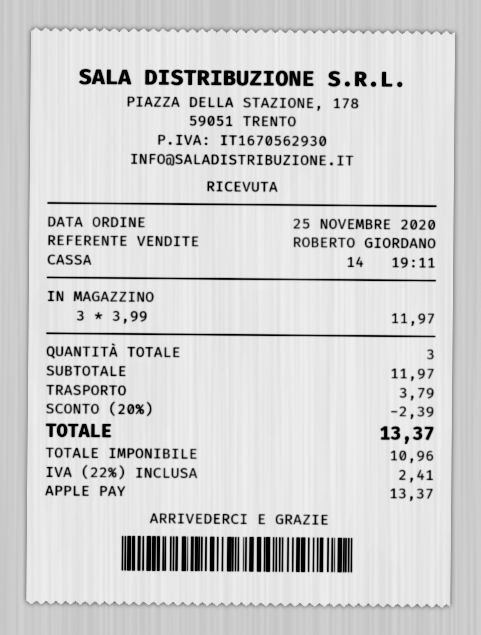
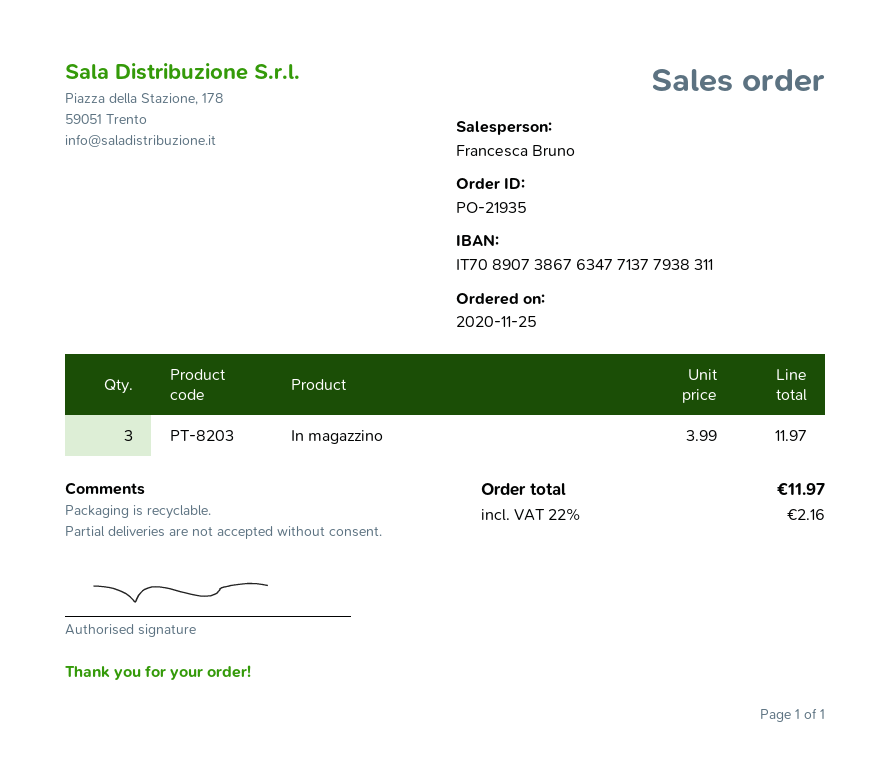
sales rep: ROBERTO GIORDANO -> Francesca Bruno
discount: 20% = 2.39 -> none
shipping: 3.79 -> none
tax: 22% = 2.41 -> 22% = 2.16
total: 13.37 -> 11.97

